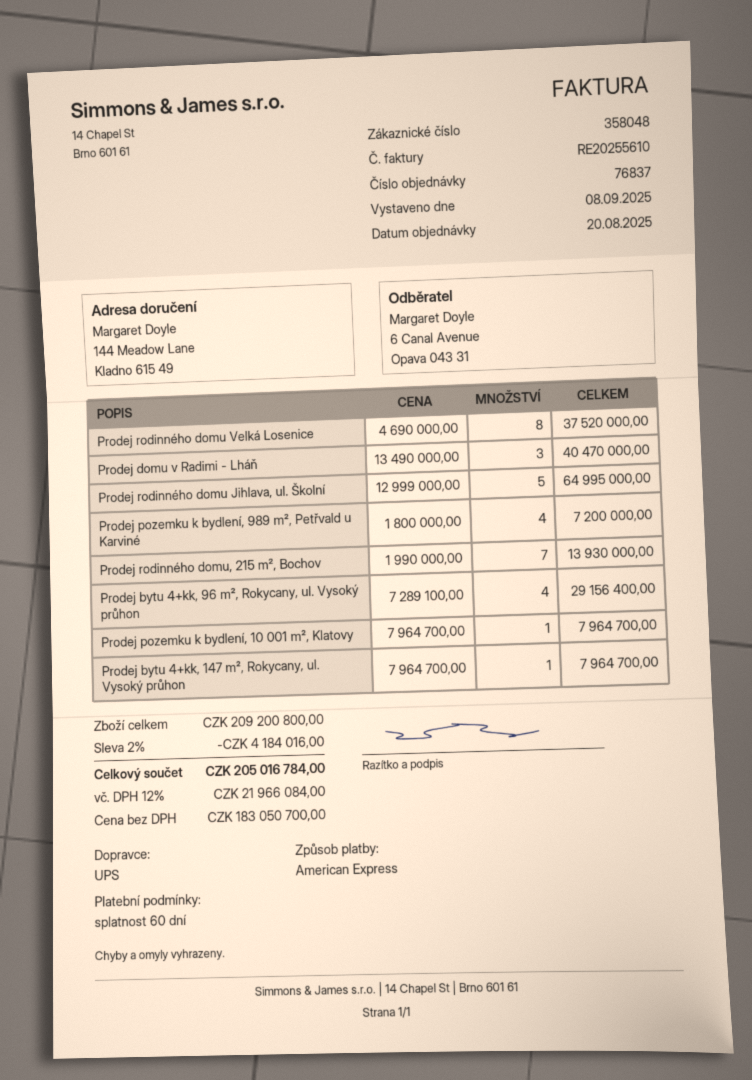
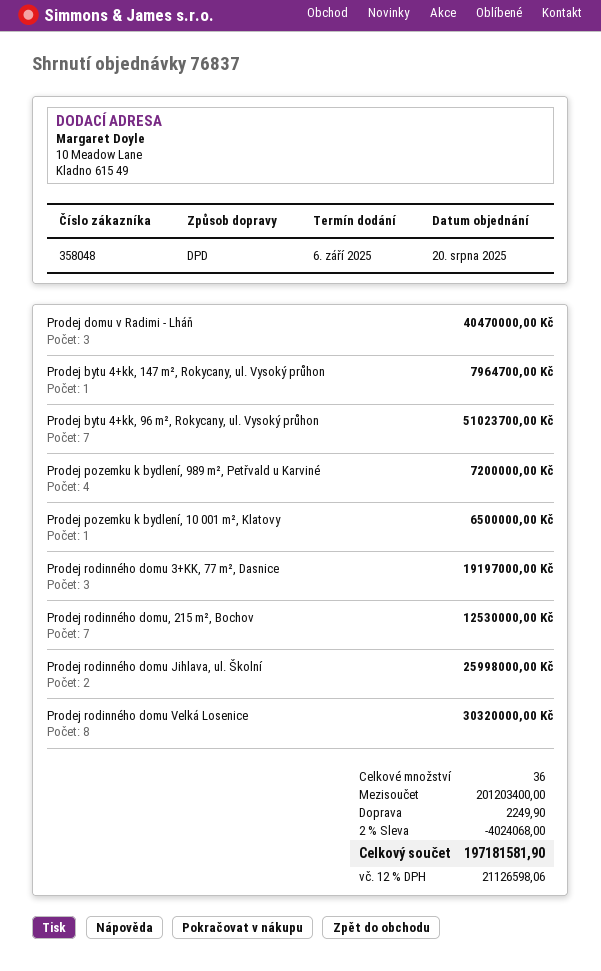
shipping method: UPS -> DPD
ship to: 144 Meadow Lane, Kladno 615 49 -> 10 Meadow Lane, Kladno 615 49
Prodej rodinného domu Velká Losenice: 8 for 37520000.00 -> 8 for 30320000.00
Prodej rodinného domu Jihlava, ul. Školní: 5 for 64995000.00 -> 2 for 25998000.00
Prodej rodinného domu, 215 m², Bochov: 7 for 13930000.00 -> 7 for 12530000.00
Prodej bytu 4+kk, 96 m², Rokycany, ul. Vysoký průhon: 4 for 29156400.00 -> 7 for 51023700.00
Prodej pozemku k bydlení, 10 001 m², Klatovy: 1 for 7964700.00 -> 1 for 6500000.00
Prodej rodinného domu 3+KK, 77 m², Dasnice: none -> 3 for 19197000.00
subtotal: 209200800.00 -> 201203400.00
discount: 2% = 4184016.00 -> 2% = 4024068.00
shipping: none -> 2249.90
tax: 12% = 21966084.00 -> 12% = 21126598.06
total: 205016784.00 -> 197181581.90

